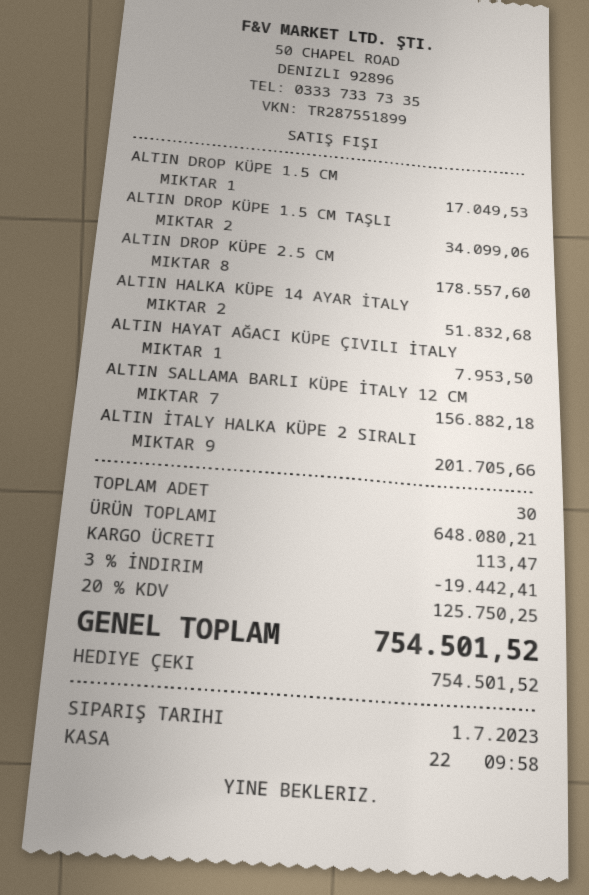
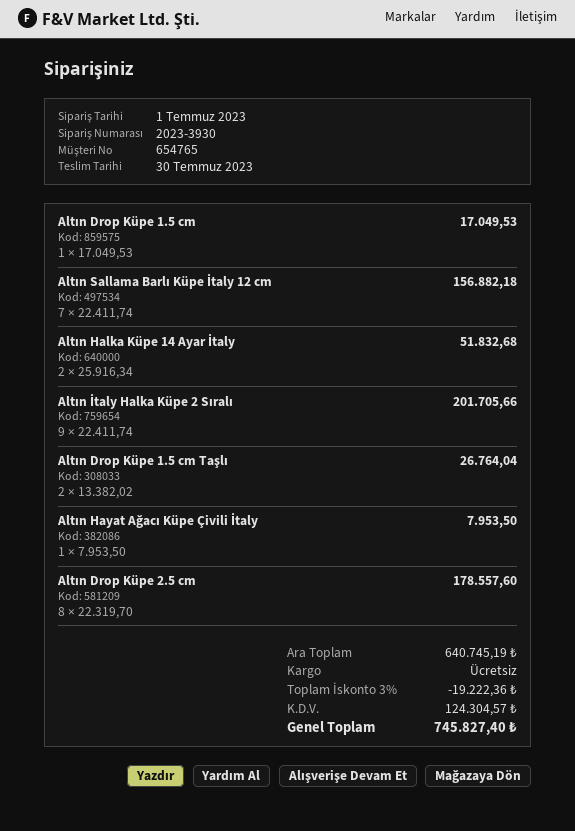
ALTIN DROP KÜPE 1.5 CM TAŞLI: 2 for 34099.06 -> 2 for 26764.04
subtotal: 648080.21 -> 640745.19
discount: 3% = 19442.41 -> 3% = 19222.36
shipping: 113.47 -> 0.00
tax: 125750.25 -> 124304.57
total: 754501.52 -> 745827.40

